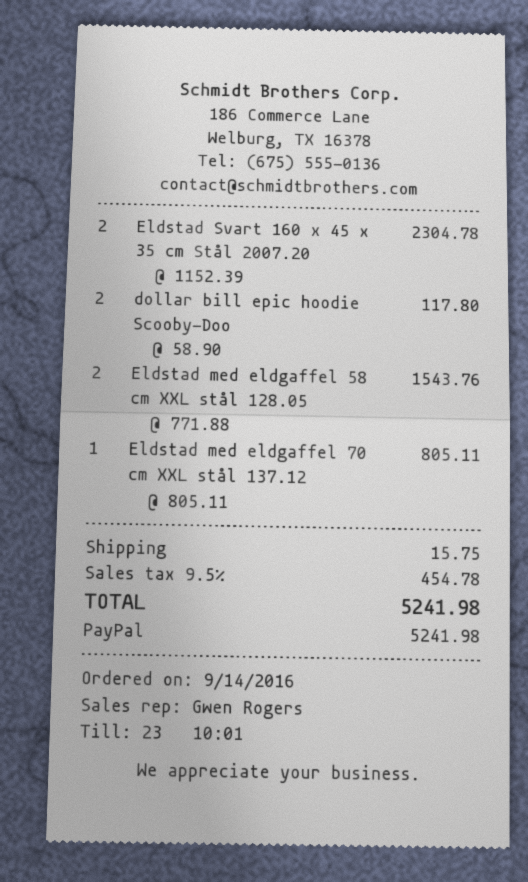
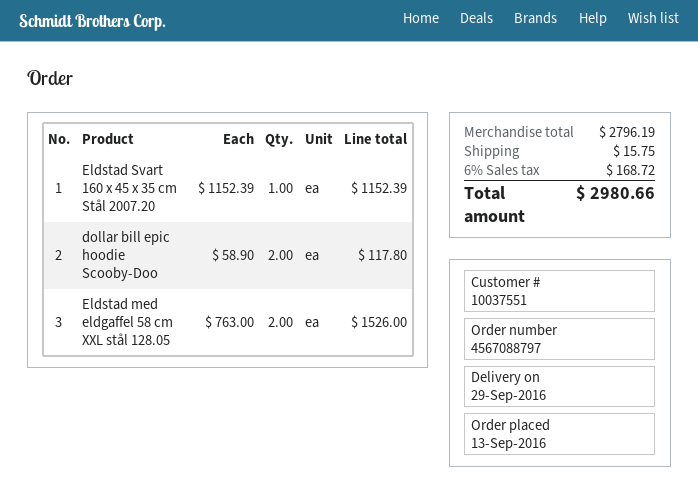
order date: 2016-09-14 -> 2016-09-13
Eldstad Svart 160 x 45 x 35 cm Stål 2007.20: 2 x 1152.39 = 2304.78 -> 1 x 1152.39 = 1152.39
Eldstad med eldgaffel 58 cm XXL stål 128.05: 2 x 771.88 = 1543.76 -> 2 x 763.00 = 1526.00
Eldstad med eldgaffel 70 cm XXL stål 137.12: 1 x 805.11 = 805.11 -> none
tax: 9.5% = 454.78 -> 6% = 168.72
total: 5241.98 -> 2980.66

